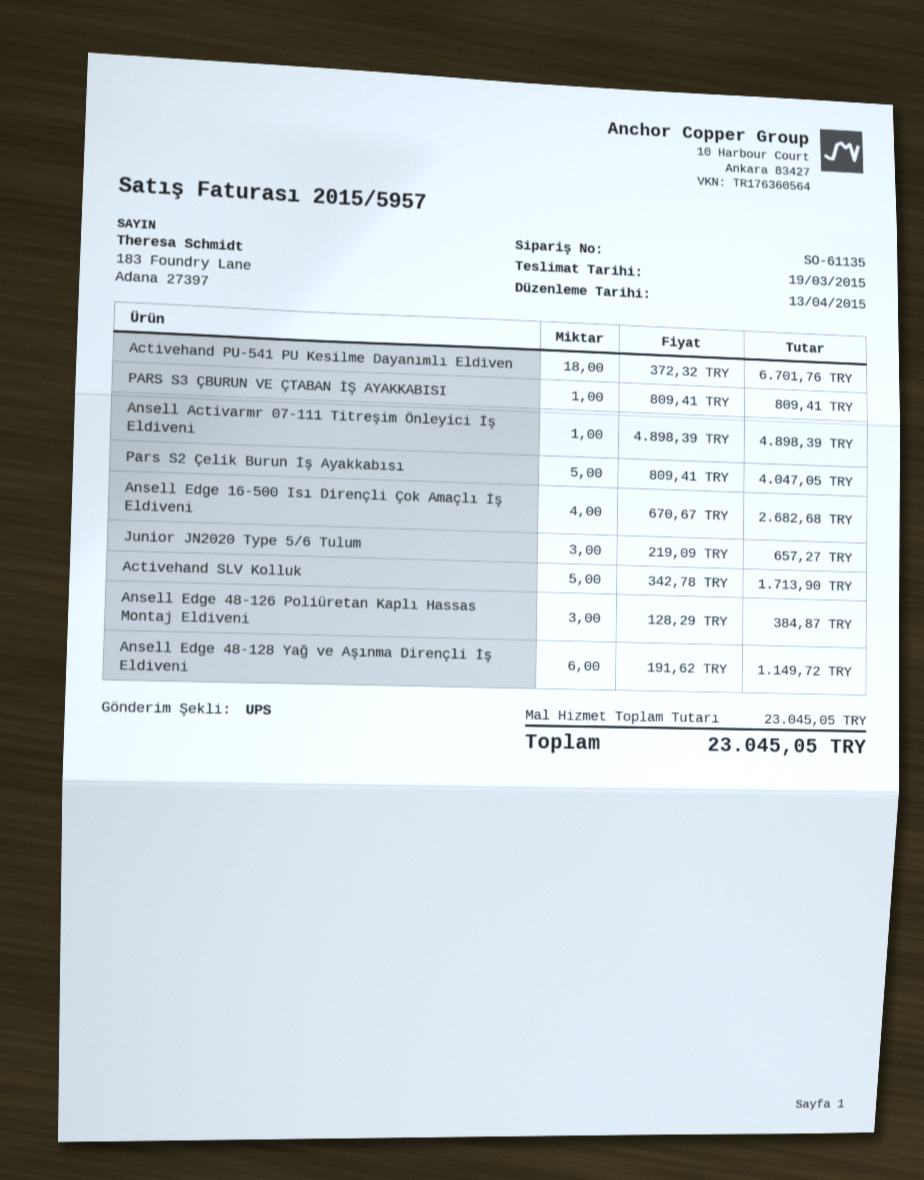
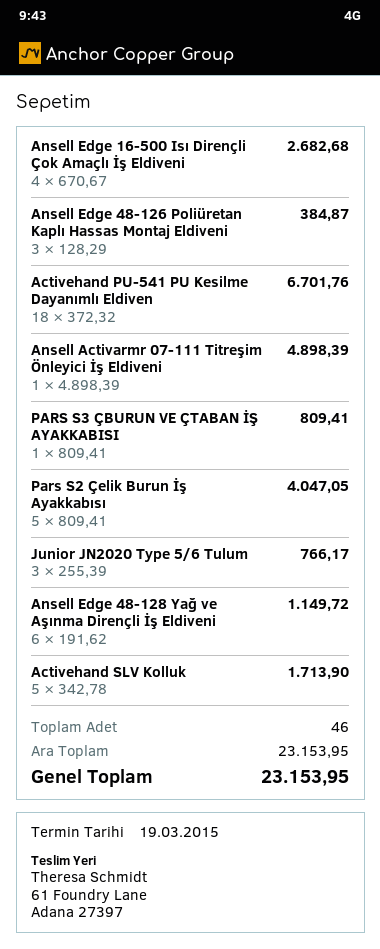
Junior JN2020 Type 5/6 Tulum: 3 x 219.09 = 657.27 -> 3 x 255.39 = 766.17
subtotal: 23045.05 -> 23153.95
total: 23045.05 -> 23153.95

